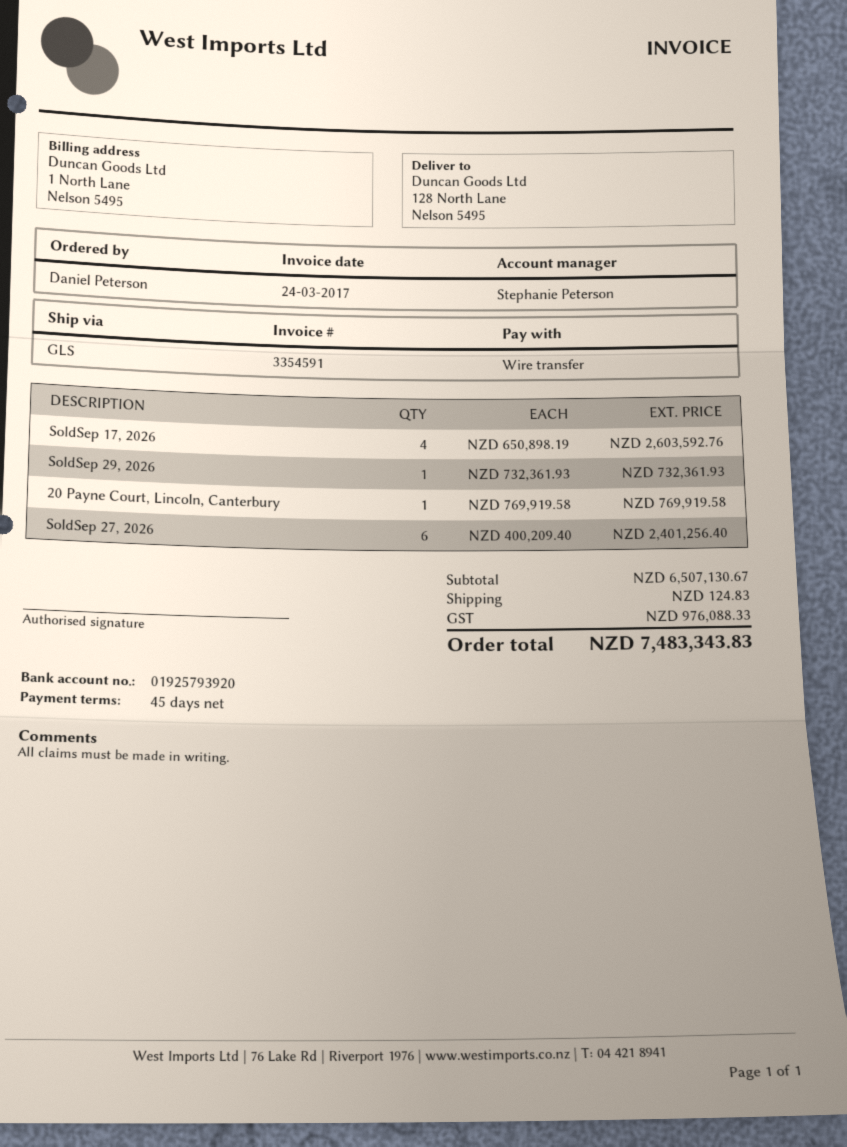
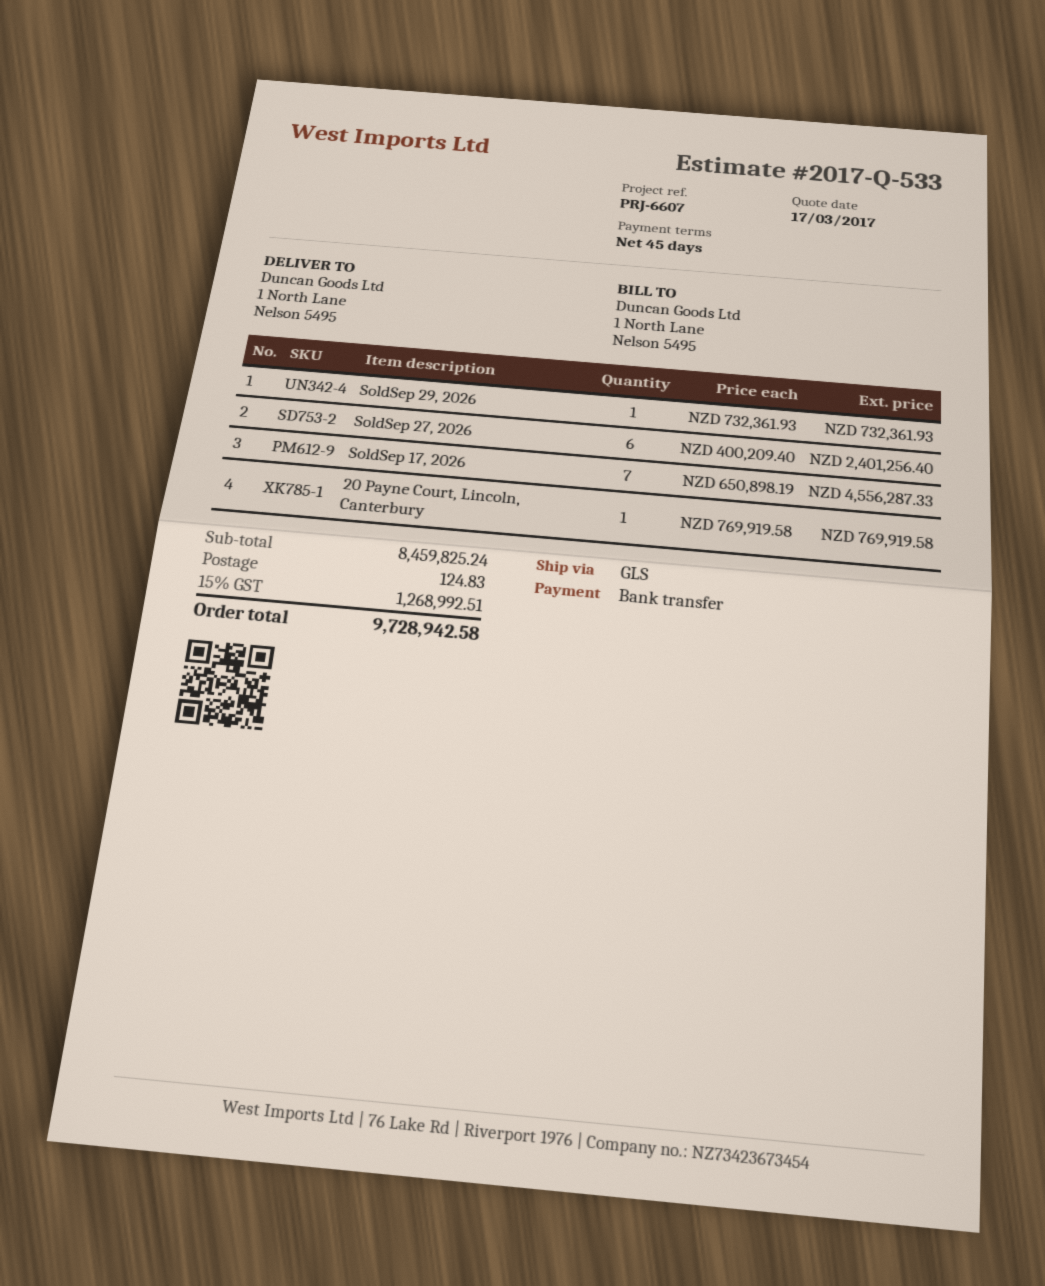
ship to: 128 North Lane, Nelson 5495 -> 1 North Lane, Nelson 5495
SoldSep 17, 2026: 4 x 650898.19 = 2603592.76 -> 7 x 650898.19 = 4556287.33
subtotal: 6507130.67 -> 8459825.24
tax: 976088.33 -> 1268992.51
total: 7483343.83 -> 9728942.58

